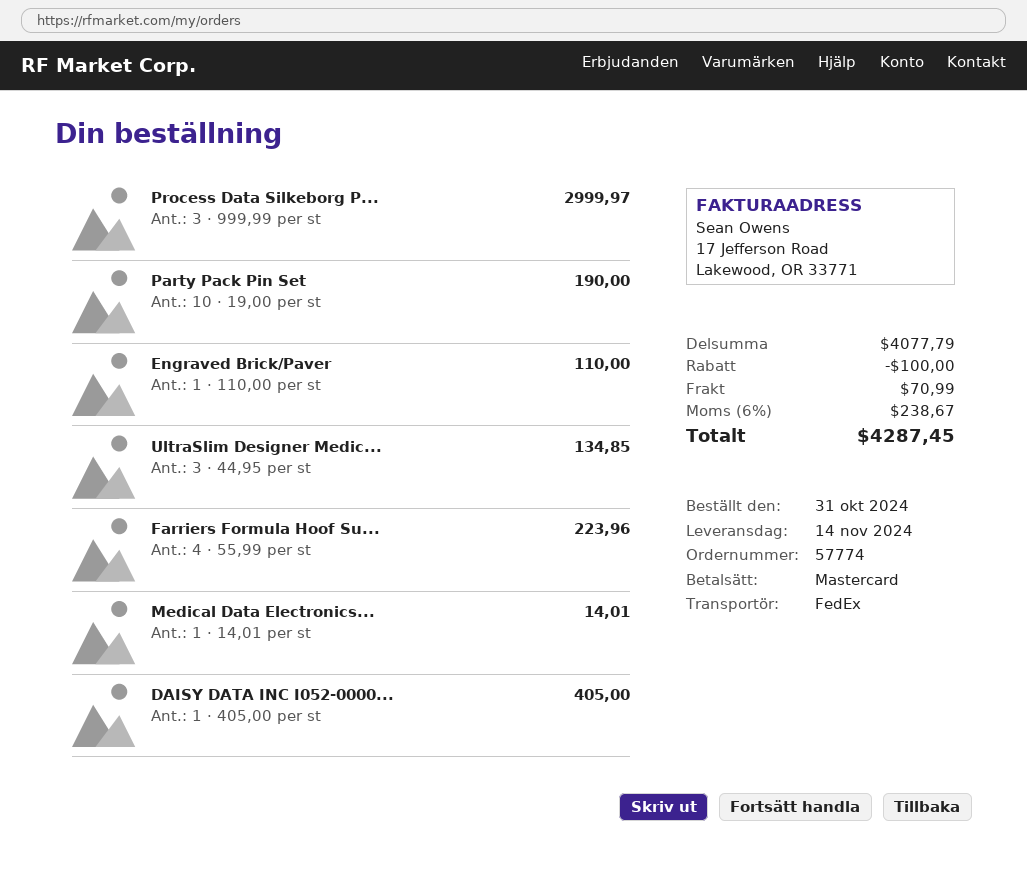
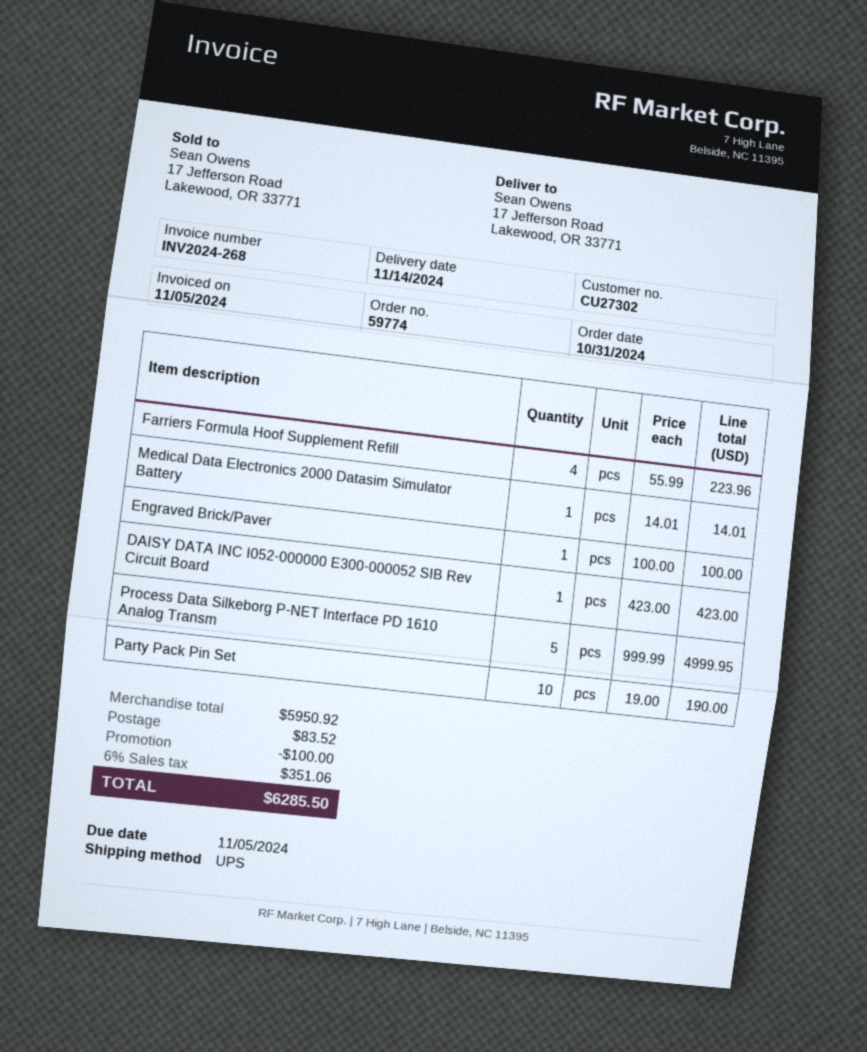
order number: 57774 -> 59774
shipping method: FedEx -> UPS
Process Data Silkeborg P...: 3 x 999.99 = 2999.97 -> 5 x 999.99 = 4999.95
Engraved Brick/Paver: 1 x 110.00 = 110.00 -> 1 x 100.00 = 100.00
UltraSlim Designer Medic...: 3 x 44.95 = 134.85 -> none
DAISY DATA INC I052-0000...: 1 x 405.00 = 405.00 -> 1 x 423.00 = 423.00
subtotal: 4077.79 -> 5950.92
shipping: 70.99 -> 83.52
tax: 6% = 238.67 -> 6% = 351.06
total: 4287.45 -> 6285.50

